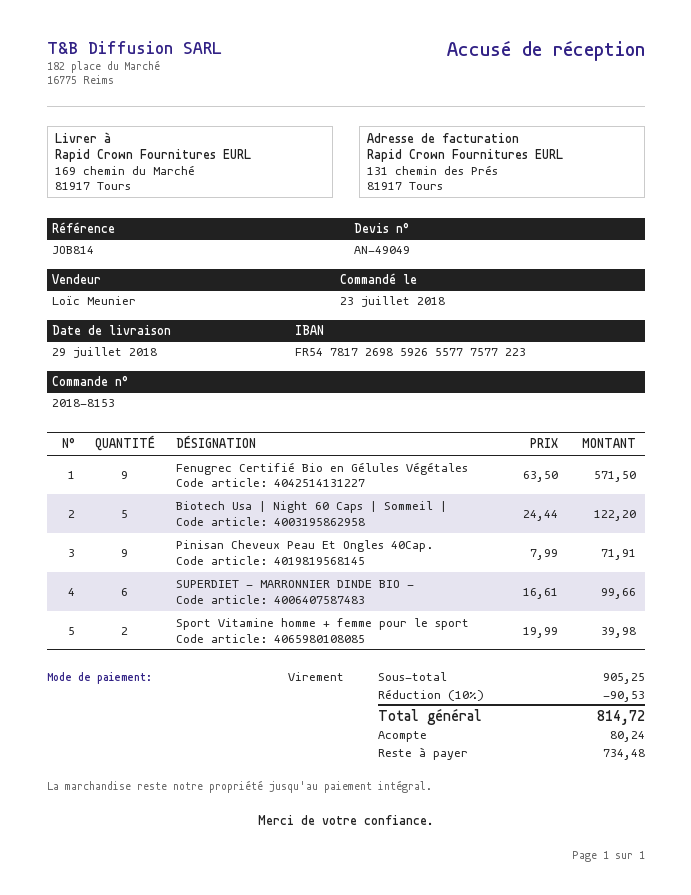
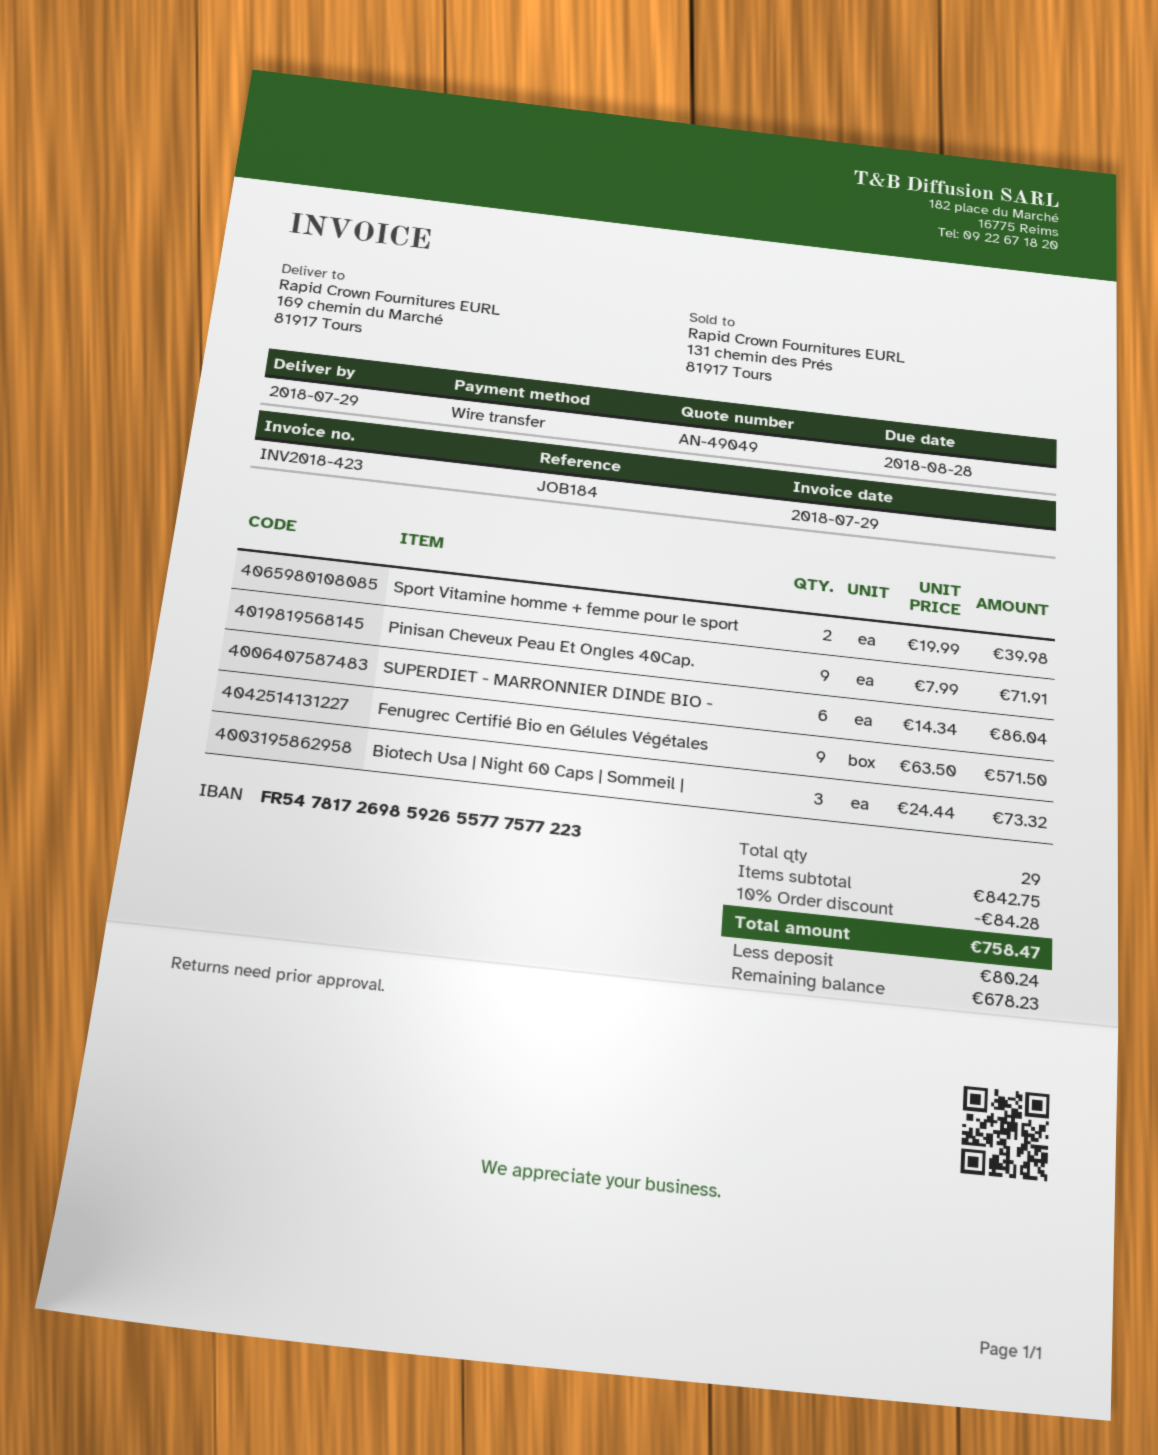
reference: JOB814 -> JOB184
Biotech Usa | Night 60 Caps | Sommeil |: 5 x 24.44 = 122.20 -> 3 x 24.44 = 73.32
SUPERDIET - MARRONNIER DINDE BIO -: 6 x 16.61 = 99.66 -> 6 x 14.34 = 86.04
subtotal: 905.25 -> 842.75
discount: 10% = 90.53 -> 10% = 84.28
total: 814.72 -> 758.47
balance: 734.48 -> 678.23

